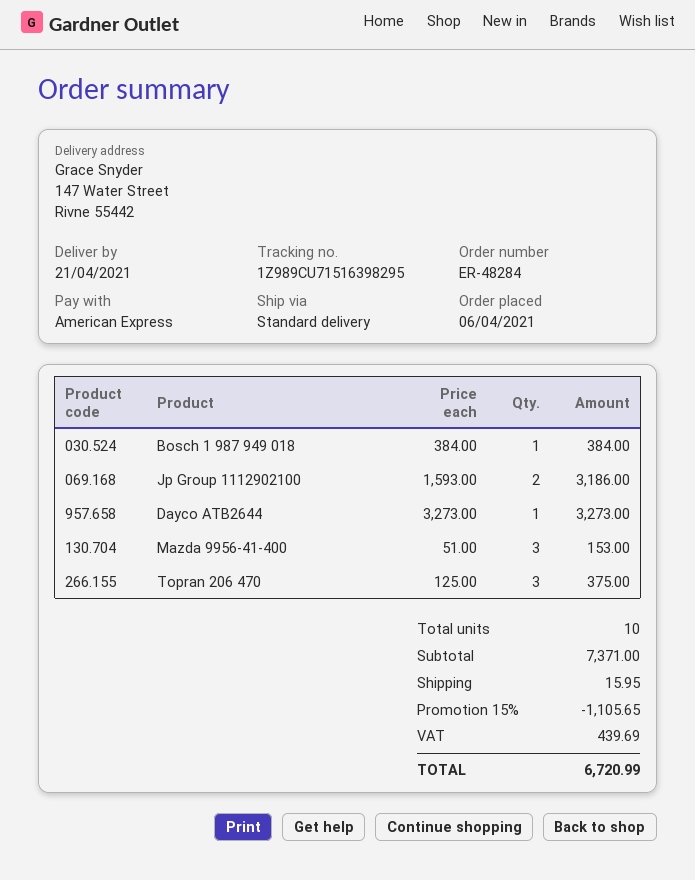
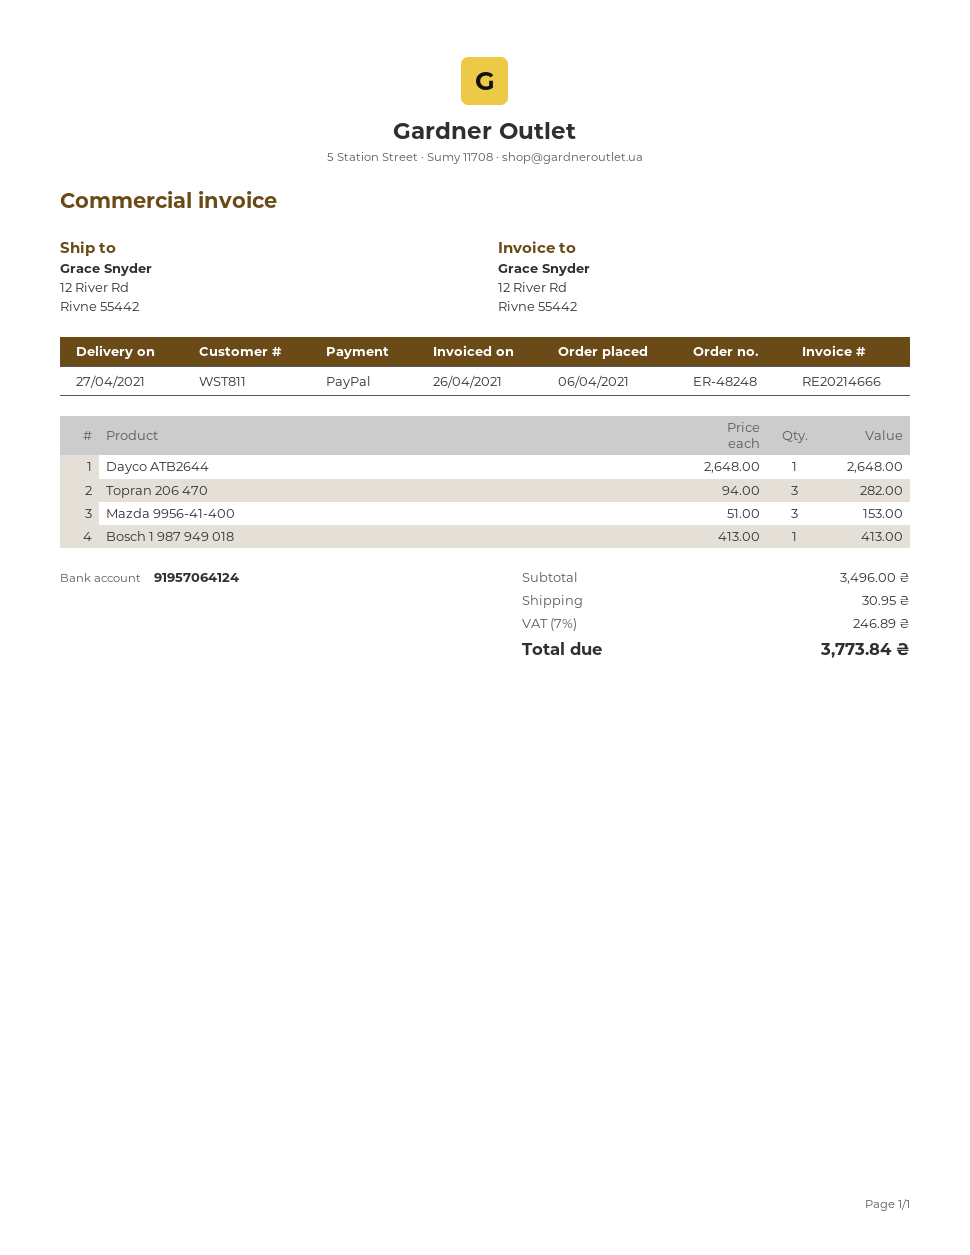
order number: ER-48284 -> ER-48248
delivery date: 2021-04-21 -> 2021-04-27
payment method: American Express -> PayPal
ship to: 147 Water Street, Rivne 55442 -> 12 River Rd, Rivne 55442
Bosch 1 987 949 018: 1 x 384.00 = 384.00 -> 1 x 413.00 = 413.00
Jp Group 1112902100: 2 x 1593.00 = 3186.00 -> none
Dayco ATB2644: 1 x 3273.00 = 3273.00 -> 1 x 2648.00 = 2648.00
Topran 206 470: 3 x 125.00 = 375.00 -> 3 x 94.00 = 282.00
subtotal: 7371.00 -> 3496.00
discount: 15% = 1105.65 -> none
shipping: 15.95 -> 30.95
tax: 439.69 -> 246.89
total: 6720.99 -> 3773.84

